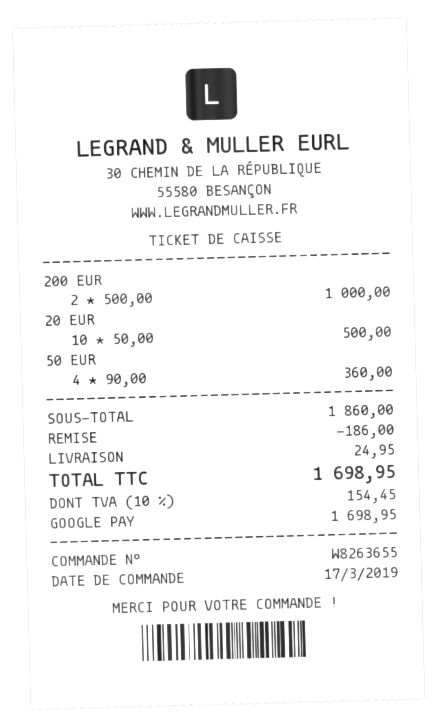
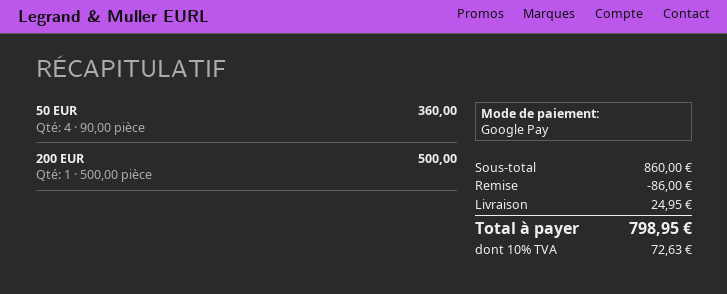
200 EUR: 2 x 500.00 = 1000.00 -> 1 x 500.00 = 500.00
20 EUR: 10 x 50.00 = 500.00 -> none
subtotal: 1860.00 -> 860.00
discount: 186.00 -> 86.00
tax: 10% = 154.45 -> 10% = 72.63
total: 1698.95 -> 798.95

